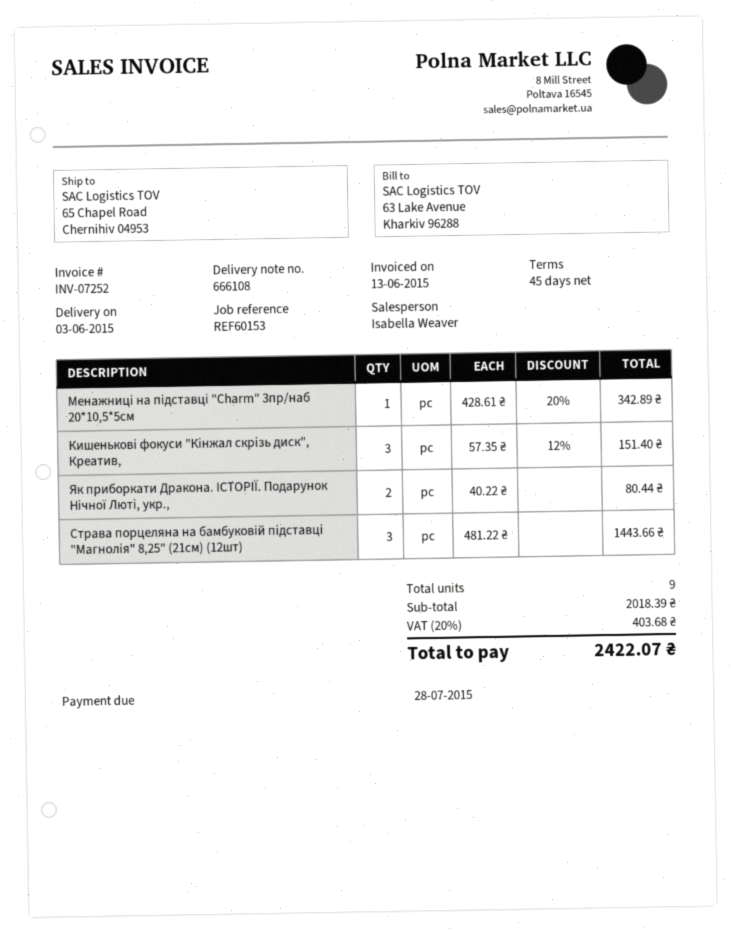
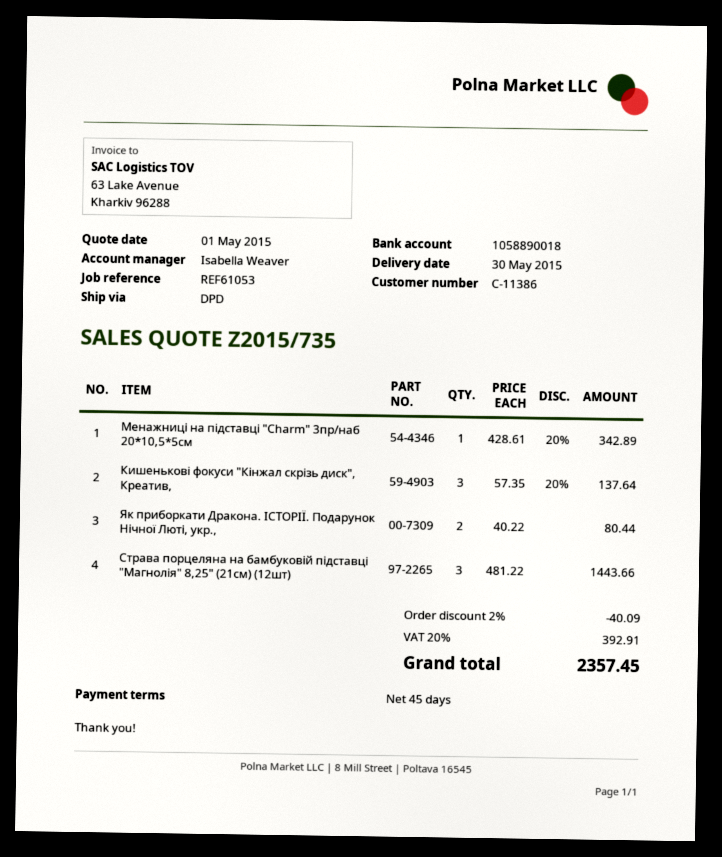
delivery date: 2015-06-03 -> 2015-05-30
reference: REF60153 -> REF61053
Кишенькові фокуси "Кінжал скрізь диск", Креатив,: 3 x 57.35 - 12% = 151.40 -> 3 x 57.35 - 20% = 137.64
discount: none -> 2% = 40.09
tax: 20% = 403.68 -> 20% = 392.91
total: 2422.07 -> 2357.45

